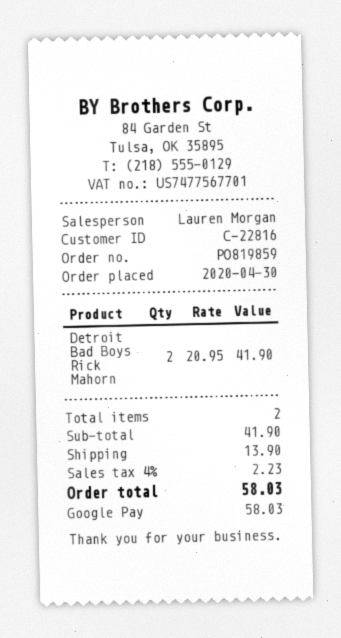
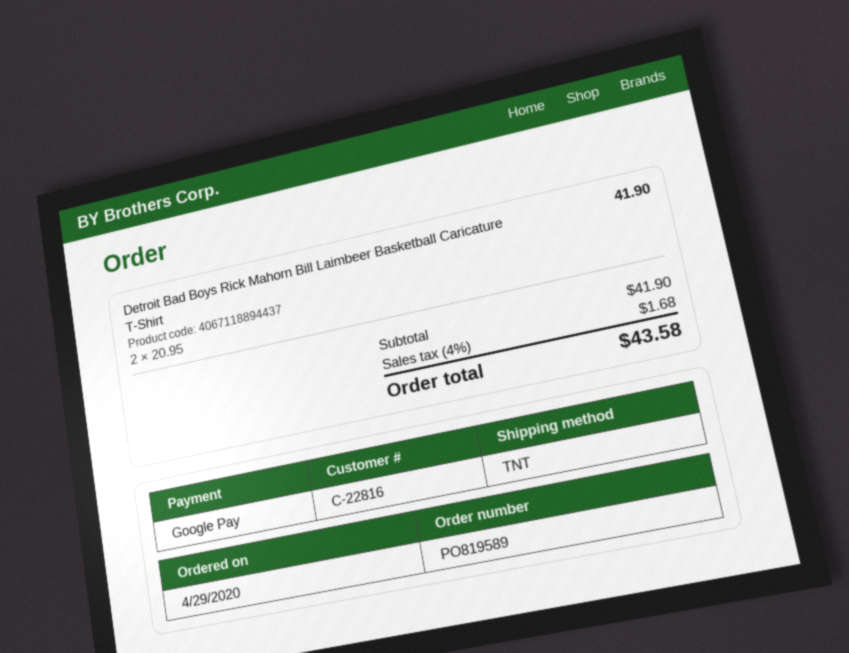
order number: PO819859 -> PO819589
order date: 2020-04-30 -> 2020-04-29
shipping: 13.90 -> none
tax: 4% = 2.23 -> 4% = 1.68
total: 58.03 -> 43.58

